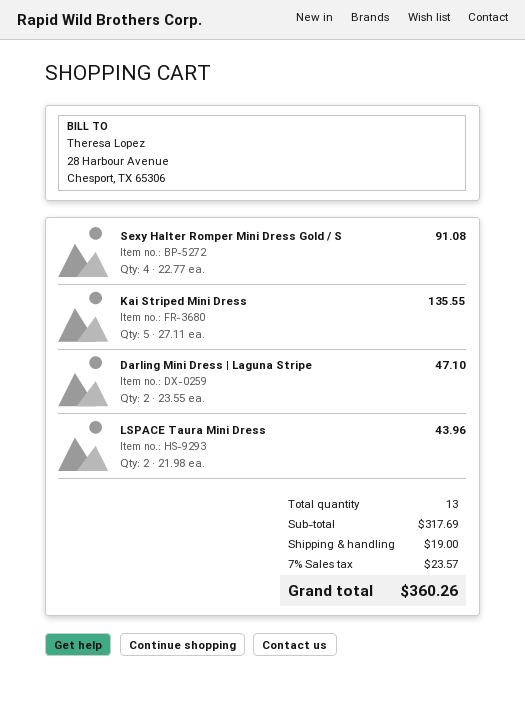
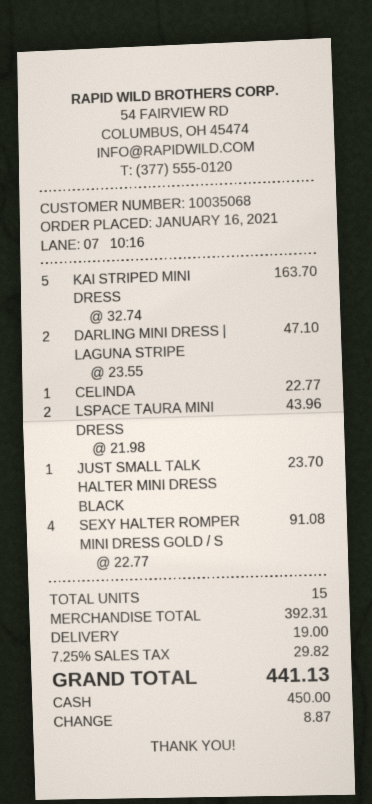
Kai Striped Mini Dress: 5 x 27.11 = 135.55 -> 5 x 32.74 = 163.70
CELINDA: none -> 1 x 22.77 = 22.77
JUST SMALL TALK HALTER MINI DRESS BLACK: none -> 1 x 23.70 = 23.70
total quantity: 13 -> 15
subtotal: 317.69 -> 392.31
tax: 7% = 23.57 -> 7.25% = 29.82
total: 360.26 -> 441.13

